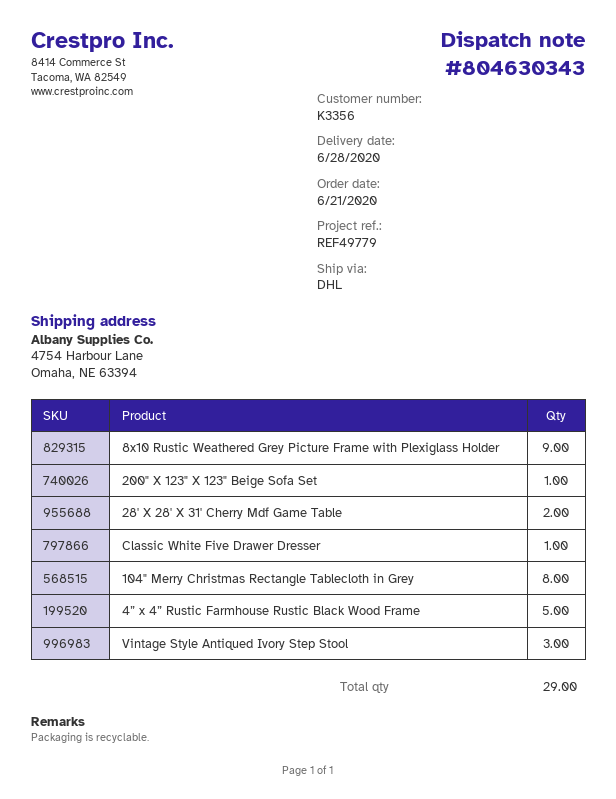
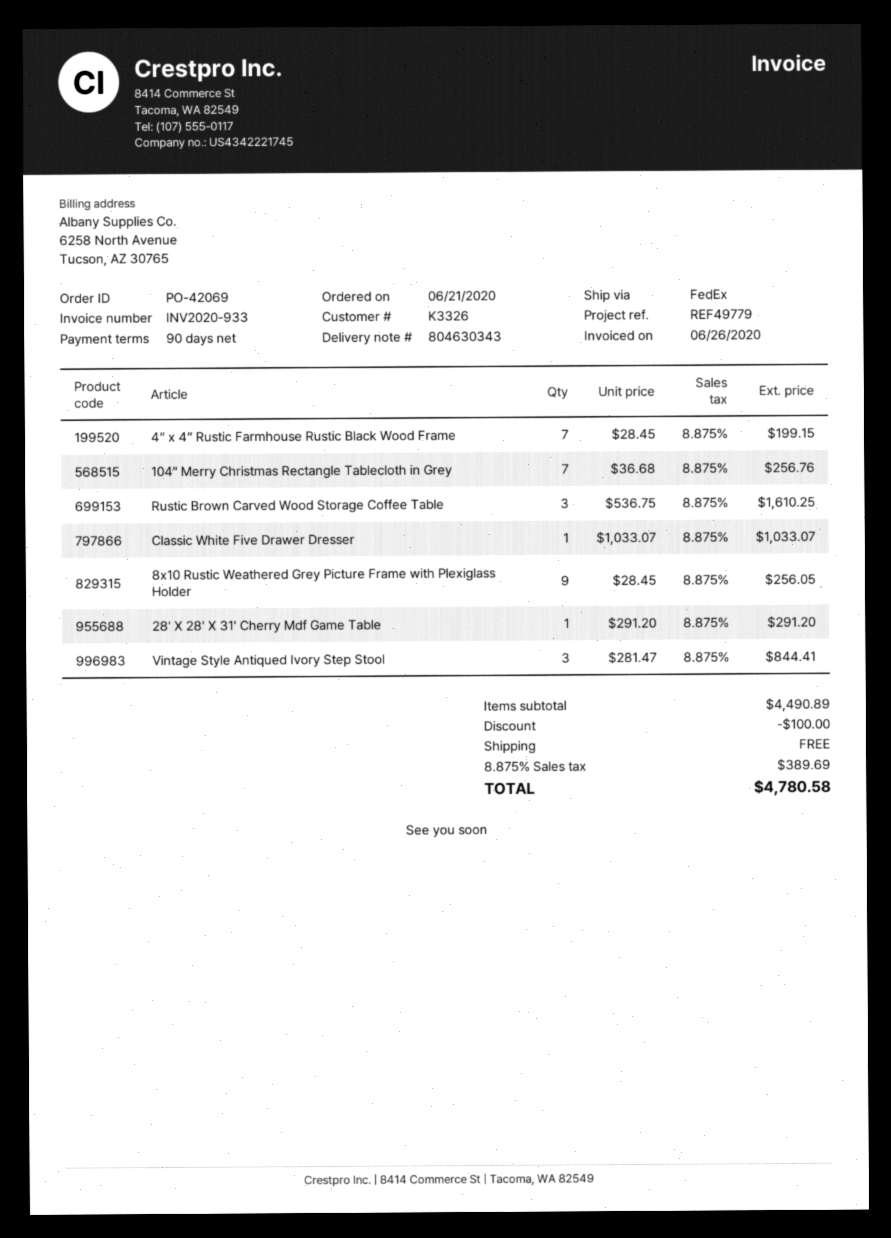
customer number: K3356 -> K3326
shipping method: DHL -> FedEx
200" X 123" X 123" Beige Sofa Set: 1 -> none
28' X 28' X 31' Cherry Mdf Game Table: 2 -> 1
104" Merry Christmas Rectangle Tablecloth in Grey: 8 -> 7
4” x 4” Rustic Farmhouse Rustic Black Wood Frame: 5 -> 7
Rustic Brown Carved Wood Storage Coffee Table: none -> 3

